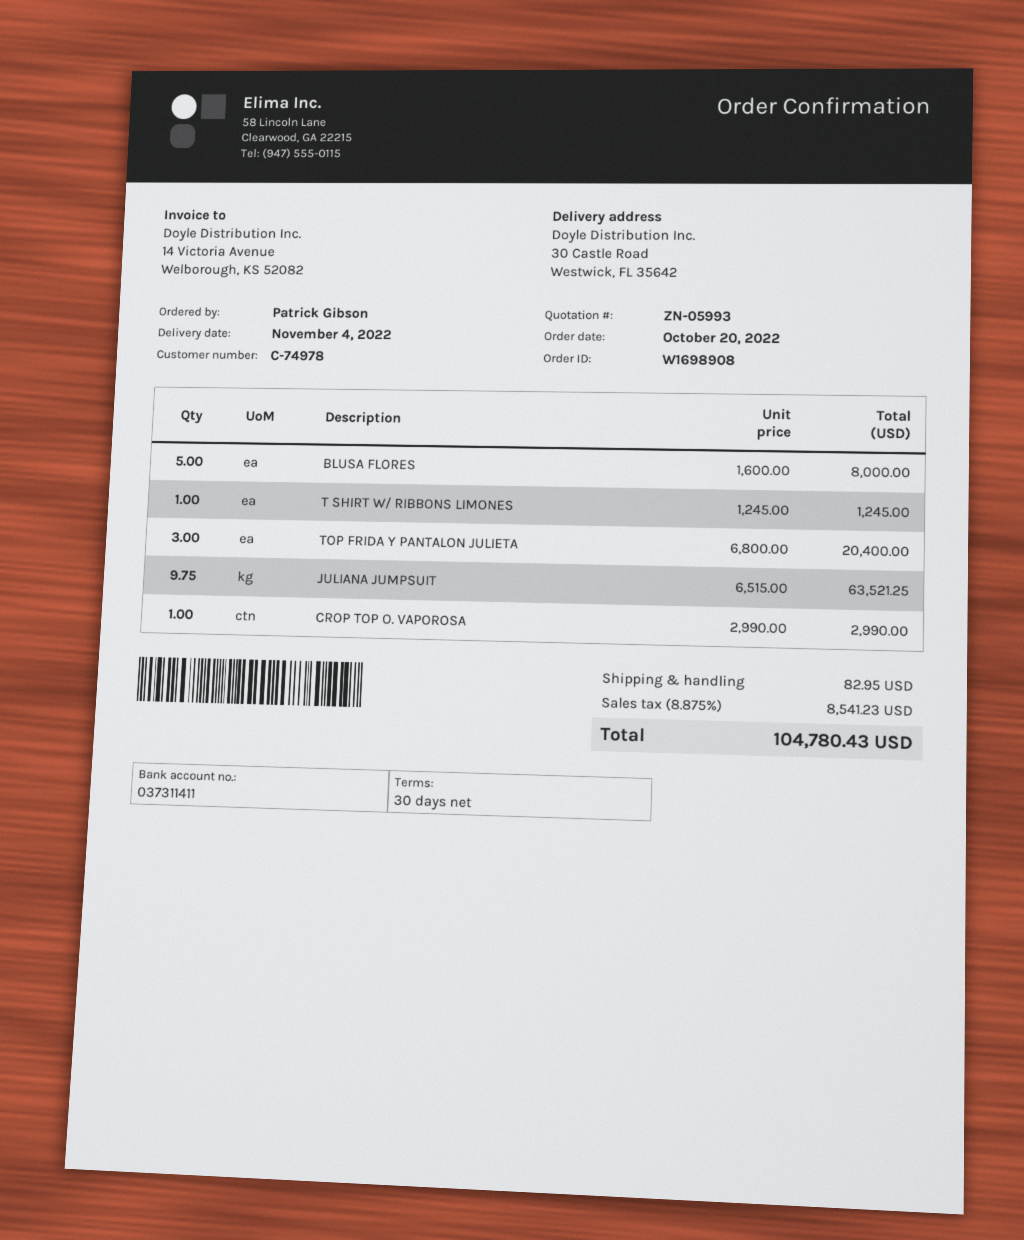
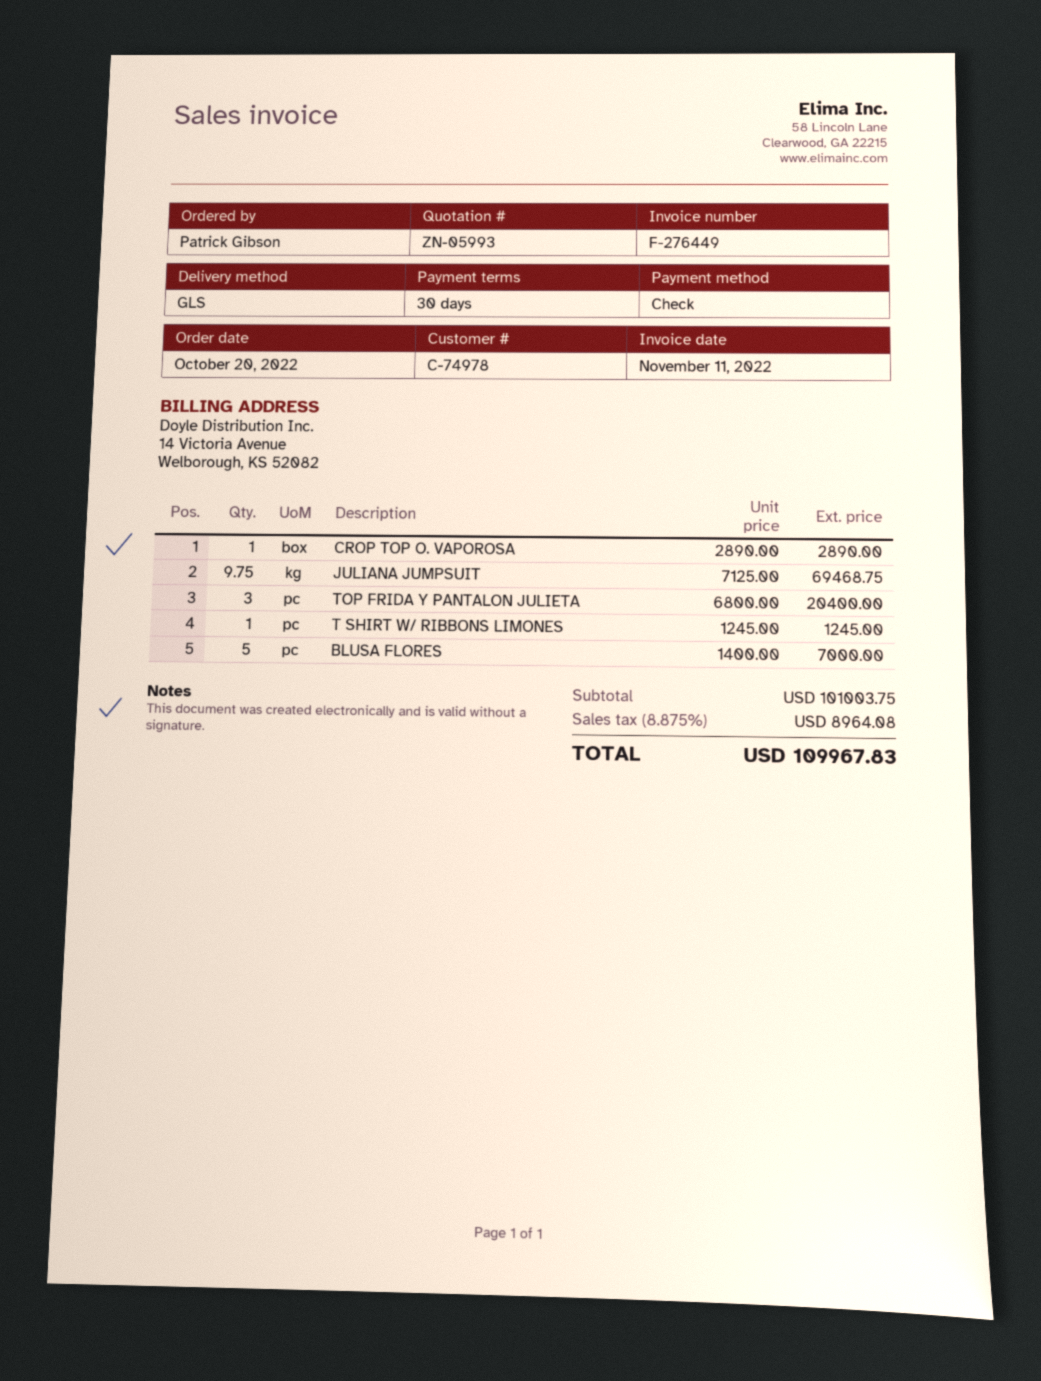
BLUSA FLORES: 5 x 1600.00 = 8000.00 -> 5 x 1400.00 = 7000.00
JULIANA JUMPSUIT: 9.75 x 6515.00 = 63521.25 -> 9.75 x 7125.00 = 69468.75
CROP TOP O. VAPOROSA: 1 x 2990.00 = 2990.00 -> 1 x 2890.00 = 2890.00
shipping: 82.95 -> none
tax: 8.875% = 8541.23 -> 8.875% = 8964.08
total: 104780.43 -> 109967.83

